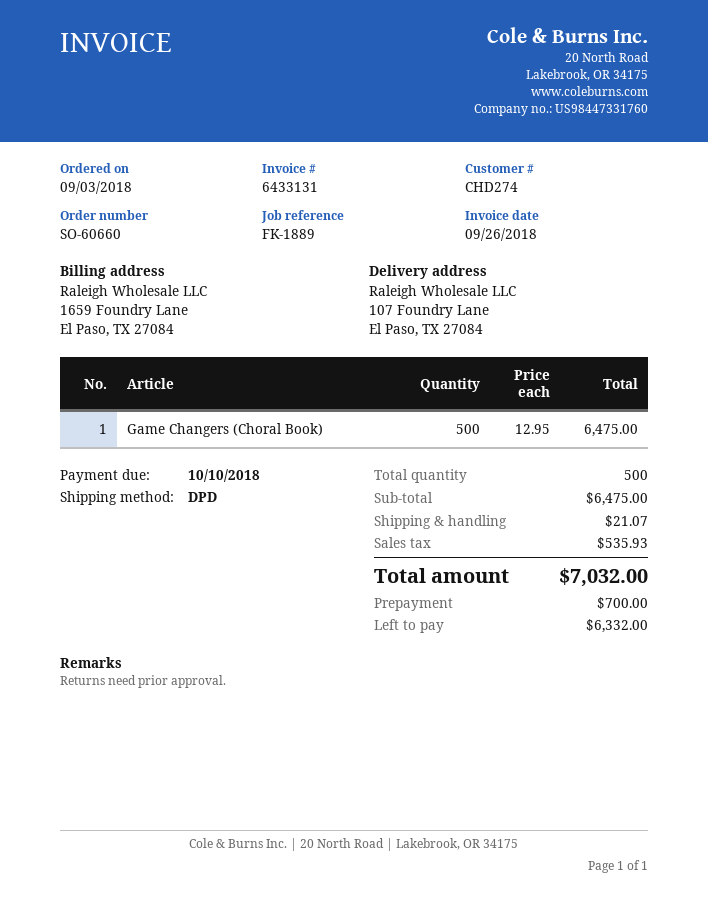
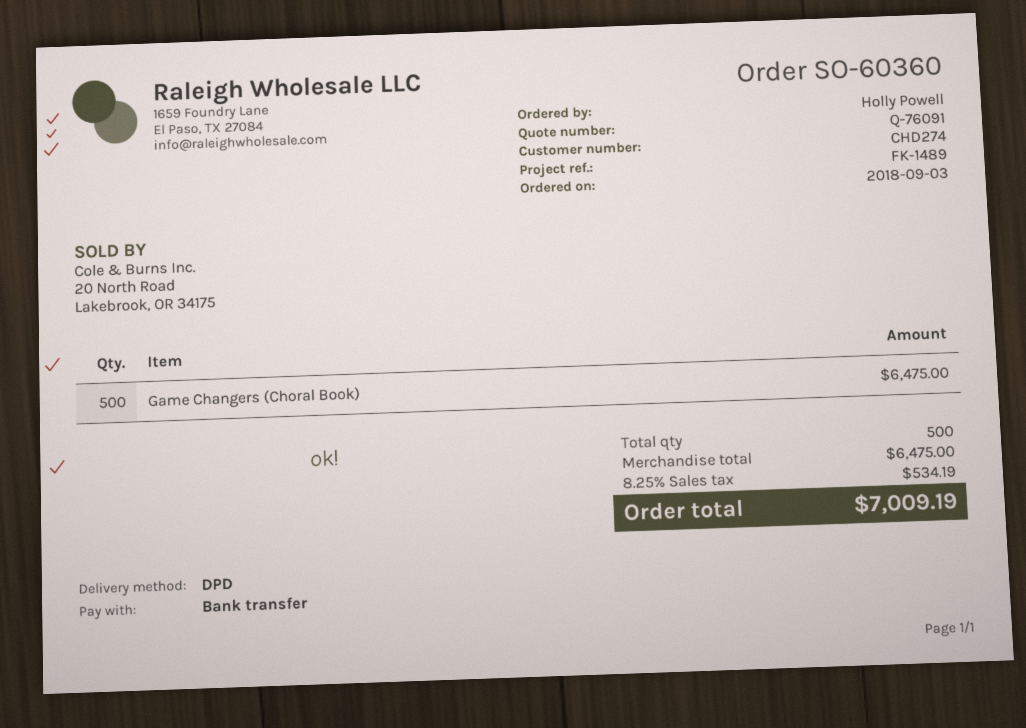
order number: SO-60660 -> SO-60360
reference: FK-1889 -> FK-1489
shipping: 21.07 -> none
tax: 535.93 -> 534.19
total: 7032.00 -> 7009.19

